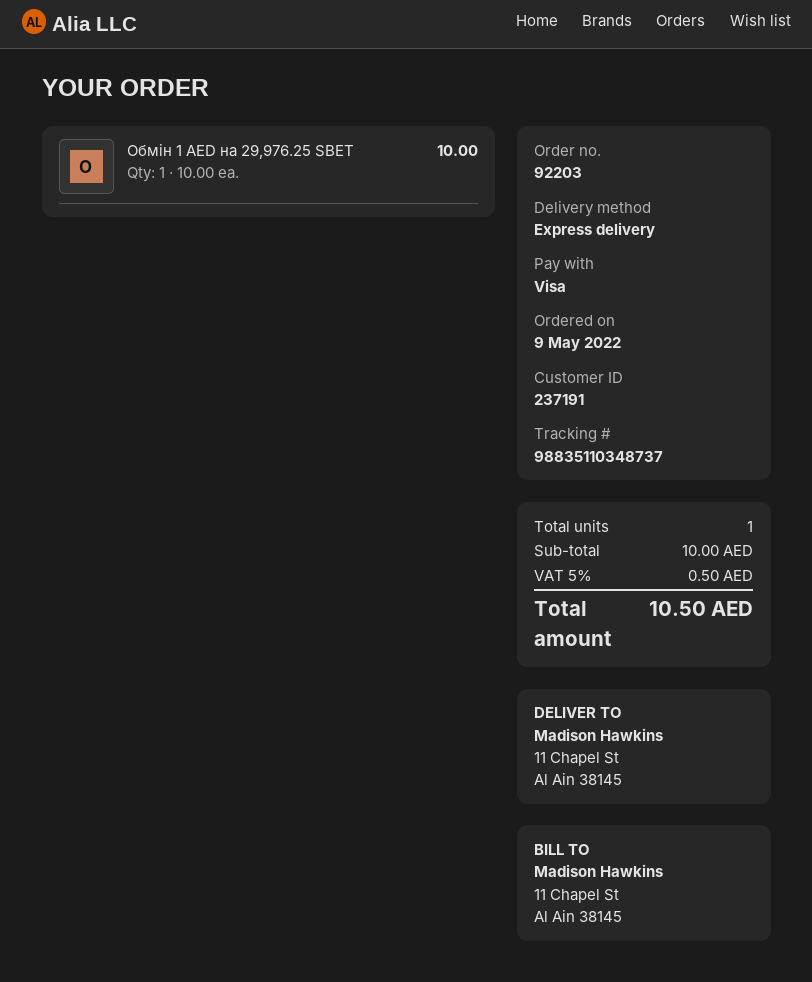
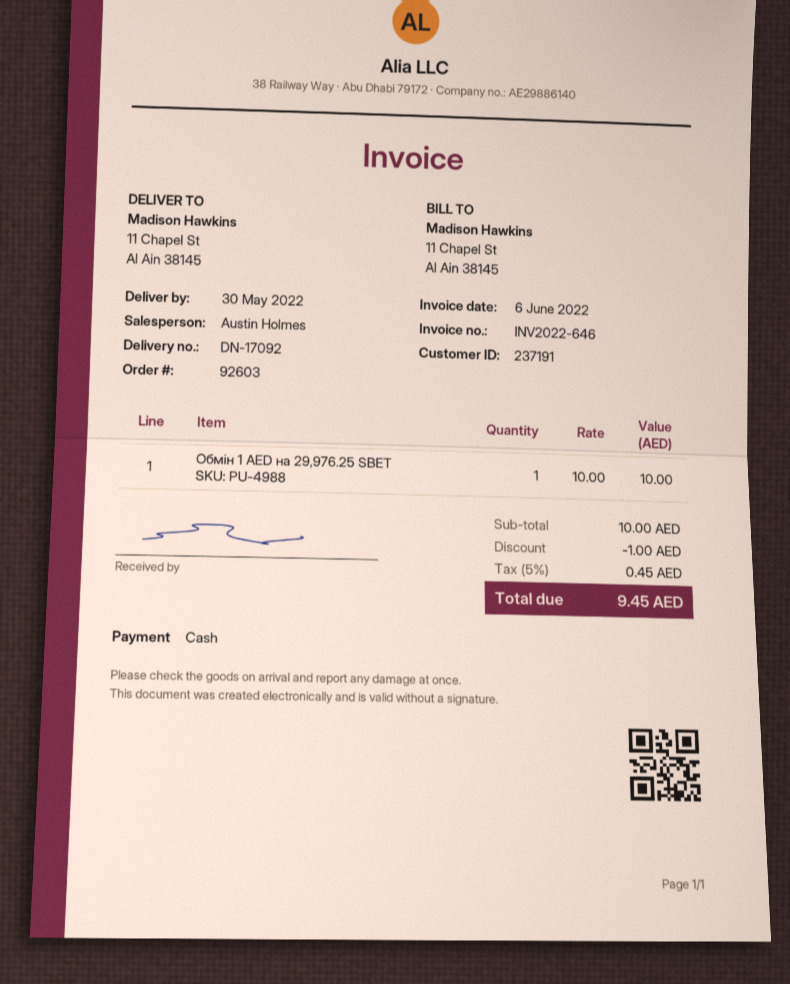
order number: 92203 -> 92603
payment method: Visa -> cash
discount: none -> 1.00
tax: 5% = 0.50 -> 5% = 0.45
total: 10.50 -> 9.45

